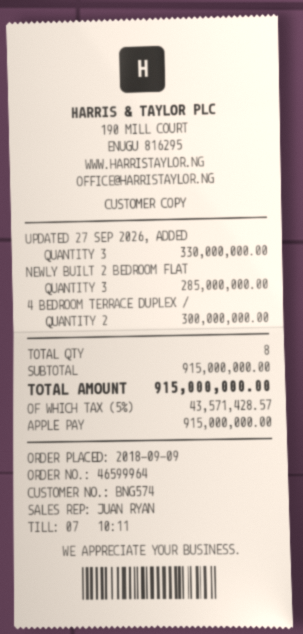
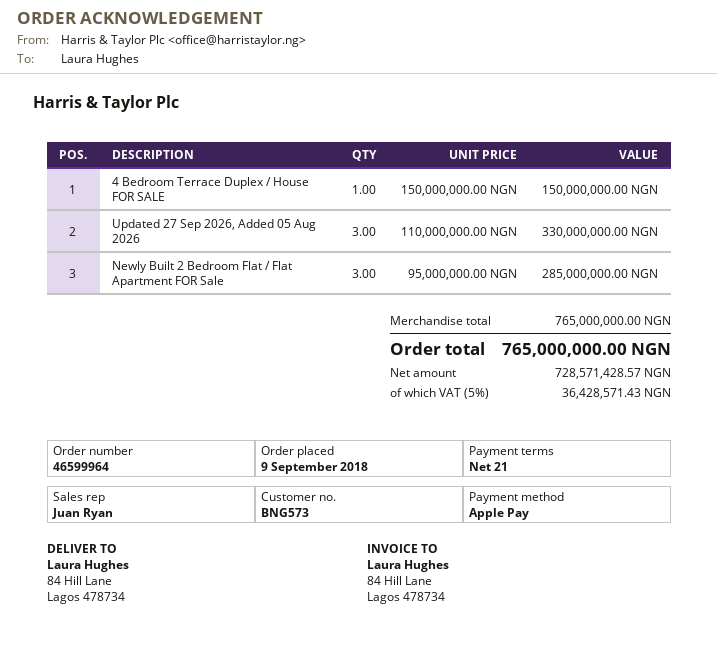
customer number: BNG574 -> BNG573
4 BEDROOM TERRACE DUPLEX /: 2 for 300000000.00 -> 1 for 150000000.00
subtotal: 915000000.00 -> 765000000.00
tax: 5% = 43571428.57 -> 5% = 36428571.43
total: 915000000.00 -> 765000000.00

